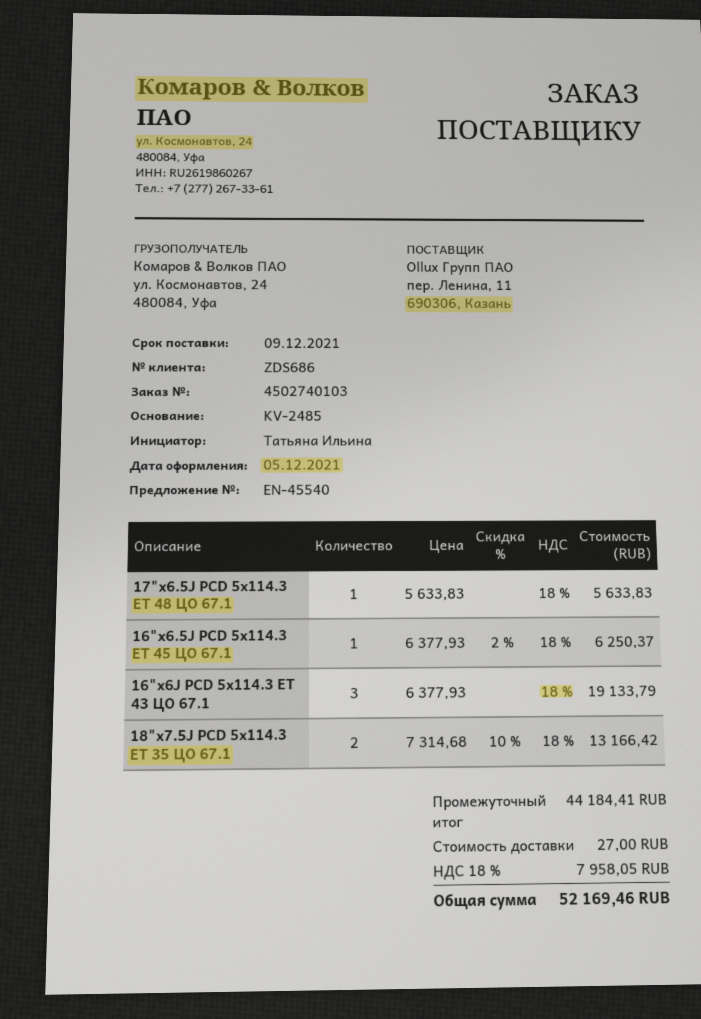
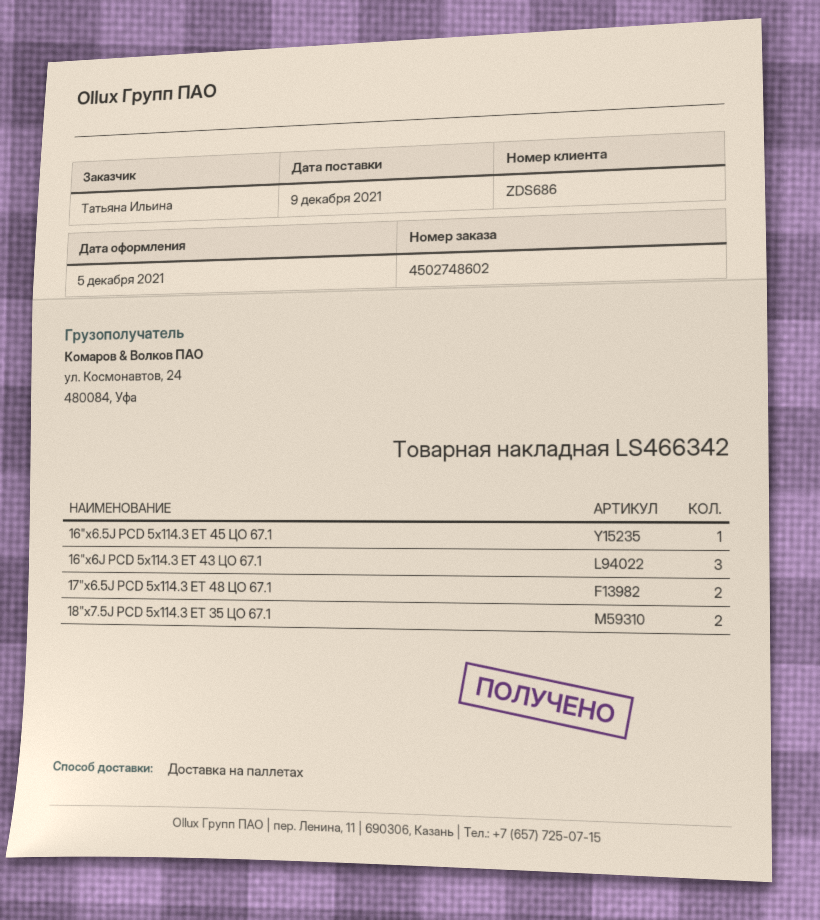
order number: 4502740103 -> 4502748602
17"x6.5J PCD 5x114.3 ЕТ 48 ЦО 67.1: 1 -> 2

